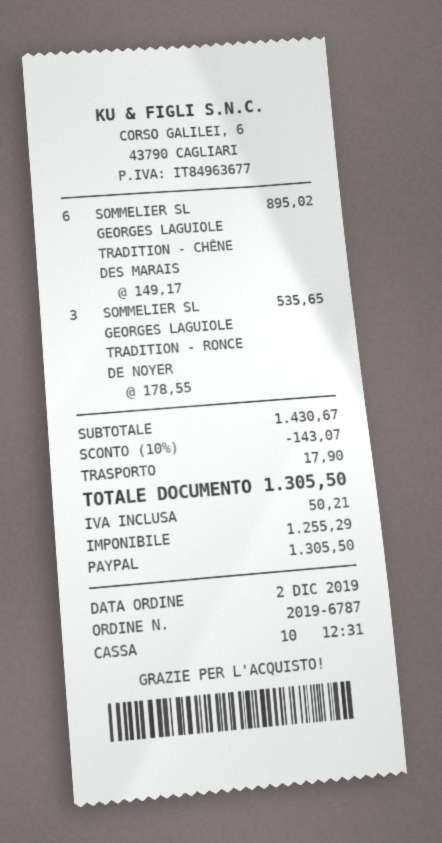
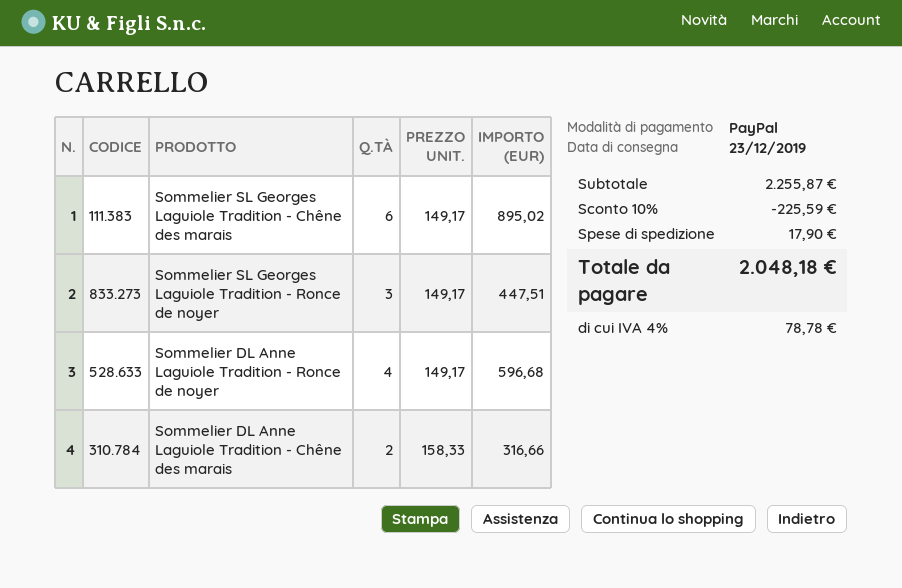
SOMMELIER SL GEORGES LAGUIOLE TRADITION - RONCE DE NOYER: 3 x 178.55 = 535.65 -> 3 x 149.17 = 447.51
Sommelier DL Anne Laguiole Tradition - Ronce de noyer: none -> 4 x 149.17 = 596.68
Sommelier DL Anne Laguiole Tradition - Chêne des marais: none -> 2 x 158.33 = 316.66
subtotal: 1430.67 -> 2255.87
discount: 10% = 143.07 -> 10% = 225.59
tax: 50.21 -> 78.78
total: 1305.50 -> 2048.18

